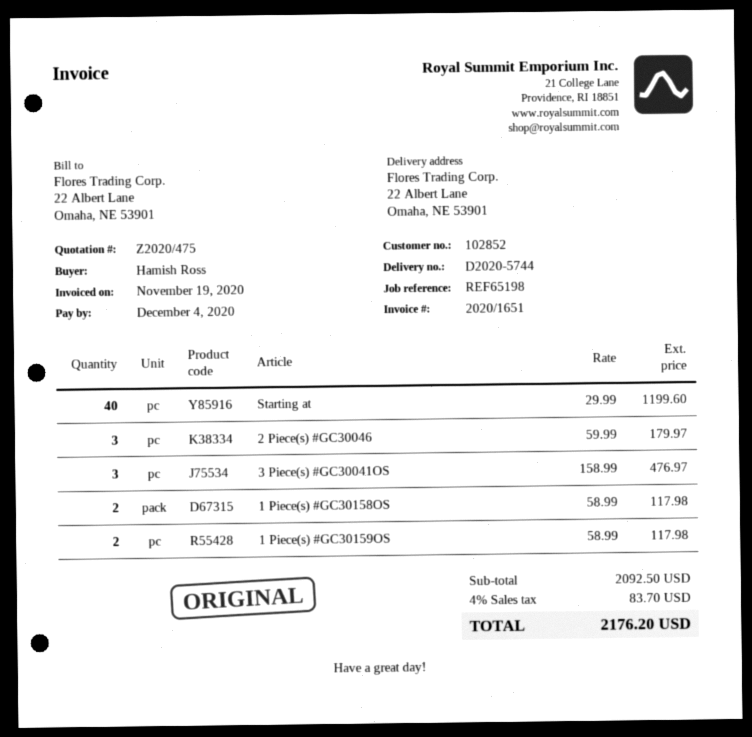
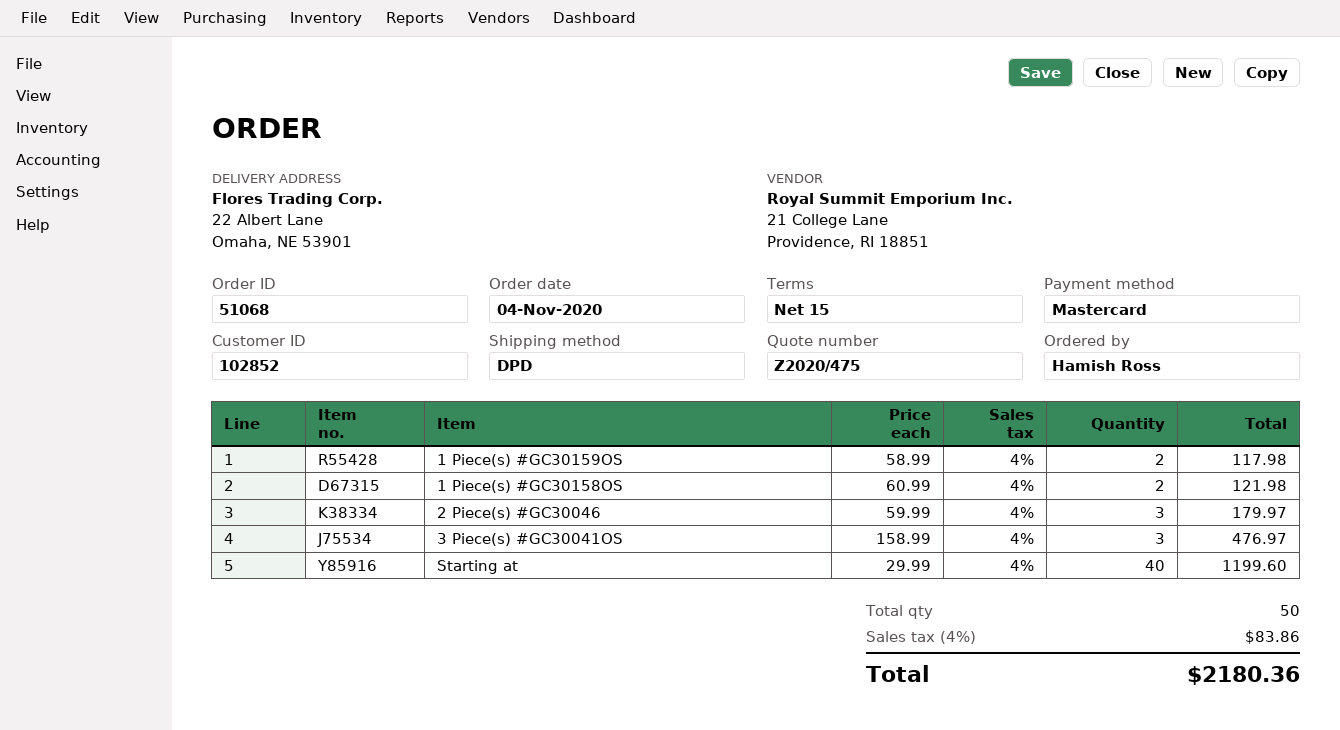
1 Piece(s) #GC30158OS: 2 x 58.99 = 117.98 -> 2 x 60.99 = 121.98
tax: 4% = 83.70 -> 4% = 83.86
total: 2176.20 -> 2180.36

